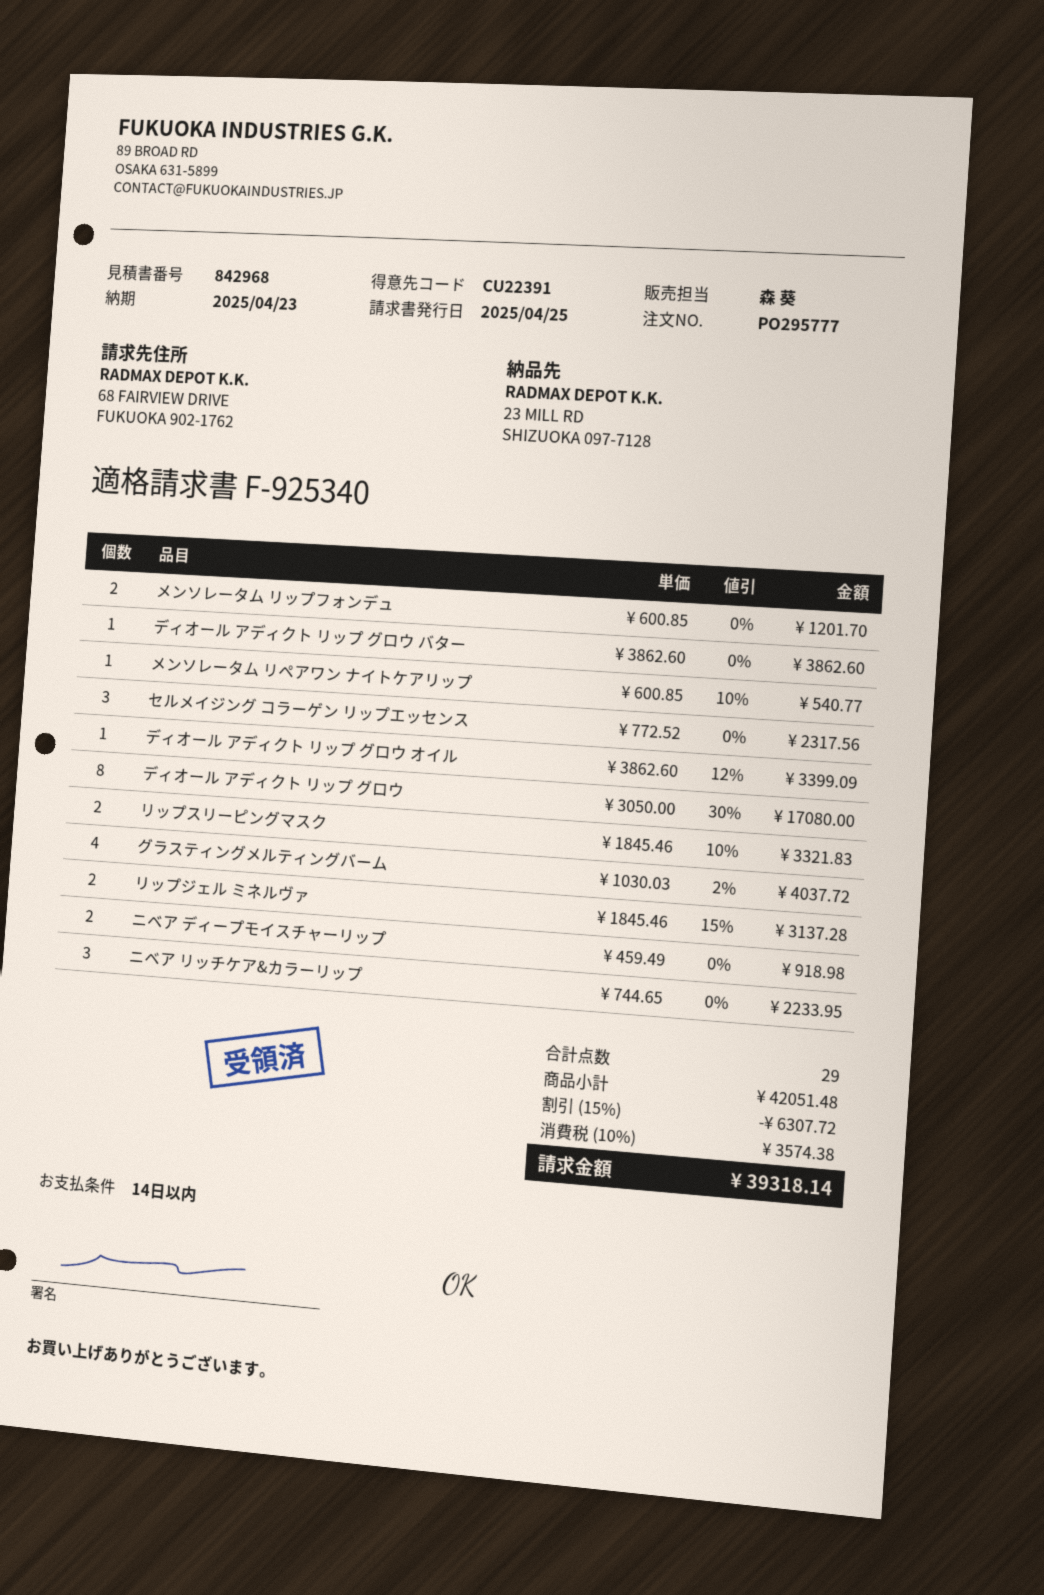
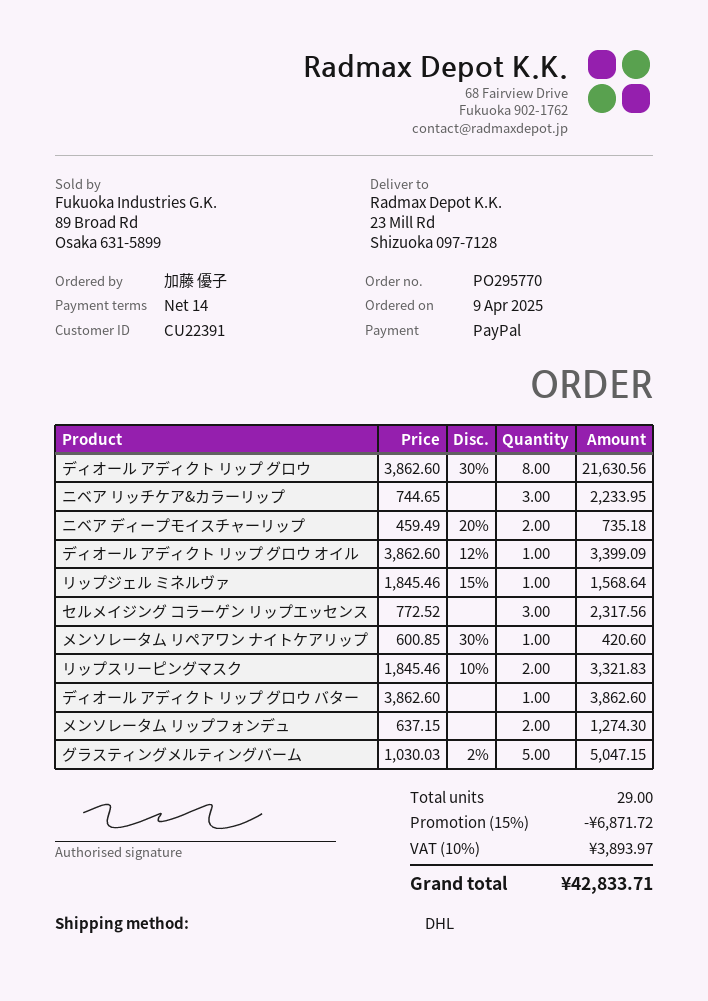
order number: PO295777 -> PO295770
メンソレータム リップフォンデュ: 2 x 600.85 = 1201.70 -> 2 x 637.15 = 1274.30
メンソレータム リペアワン ナイトケアリップ: 1 x 600.85 - 10% = 540.77 -> 1 x 600.85 - 30% = 420.60
ディオール アディクト リップ グロウ: 8 x 3050.00 - 30% = 17080.00 -> 8 x 3862.60 - 30% = 21630.56
グラスティングメルティングバーム: 4 x 1030.03 - 2% = 4037.72 -> 5 x 1030.03 - 2% = 5047.15
リップジェル ミネルヴァ: 2 x 1845.46 - 15% = 3137.28 -> 1 x 1845.46 - 15% = 1568.64
ニベア ディープモイスチャーリップ: 2 x 459.49 = 918.98 -> 2 x 459.49 - 20% = 735.18
discount: 15% = 6307.72 -> 15% = 6871.72
tax: 10% = 3574.38 -> 10% = 3893.97
total: 39318.14 -> 42833.71

